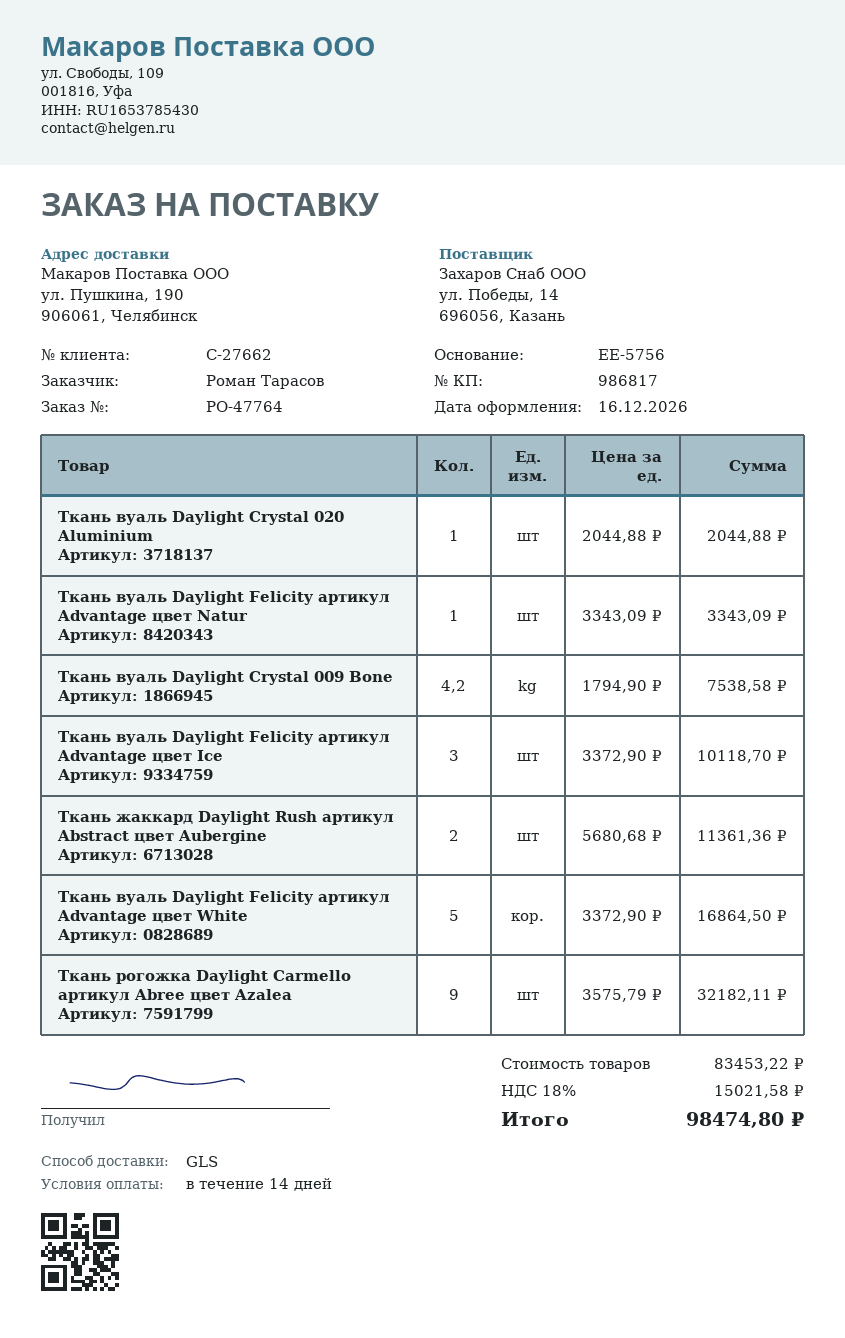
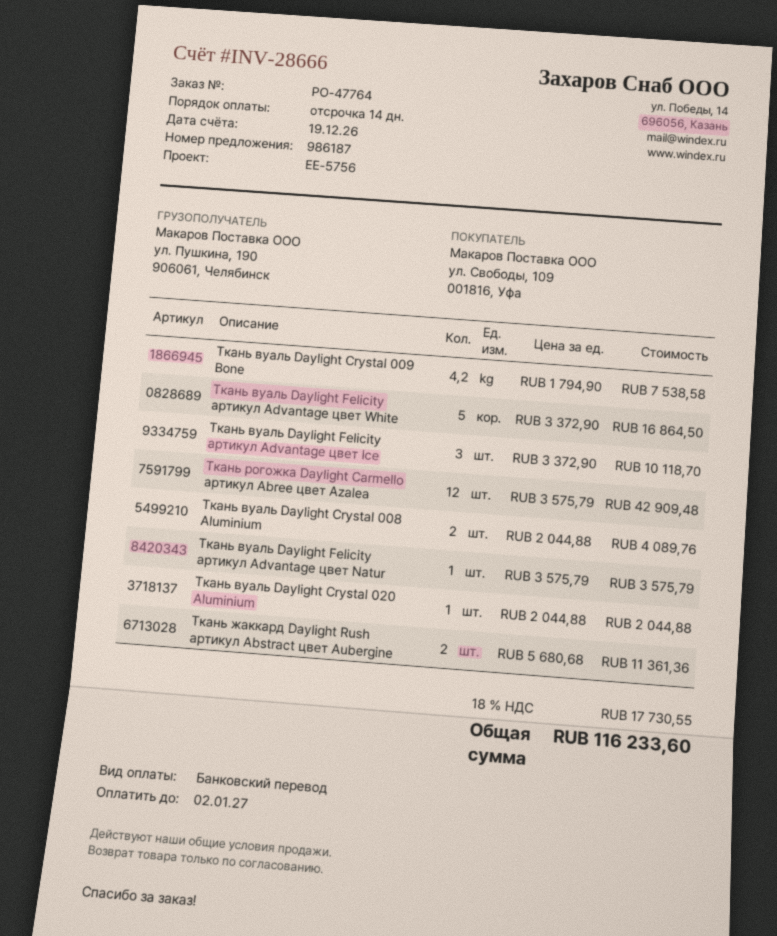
quote number: 986817 -> 986187
Ткань вуаль Daylight Felicity артикул Advantage цвет Natur: 1 x 3343.09 = 3343.09 -> 1 x 3575.79 = 3575.79
Ткань рогожка Daylight Carmello артикул Abree цвет Azalea: 9 x 3575.79 = 32182.11 -> 12 x 3575.79 = 42909.48
Ткань вуаль Daylight Crystal 008 Aluminium: none -> 2 x 2044.88 = 4089.76
tax: 18% = 15021.58 -> 18% = 17730.55
total: 98474.80 -> 116233.60

